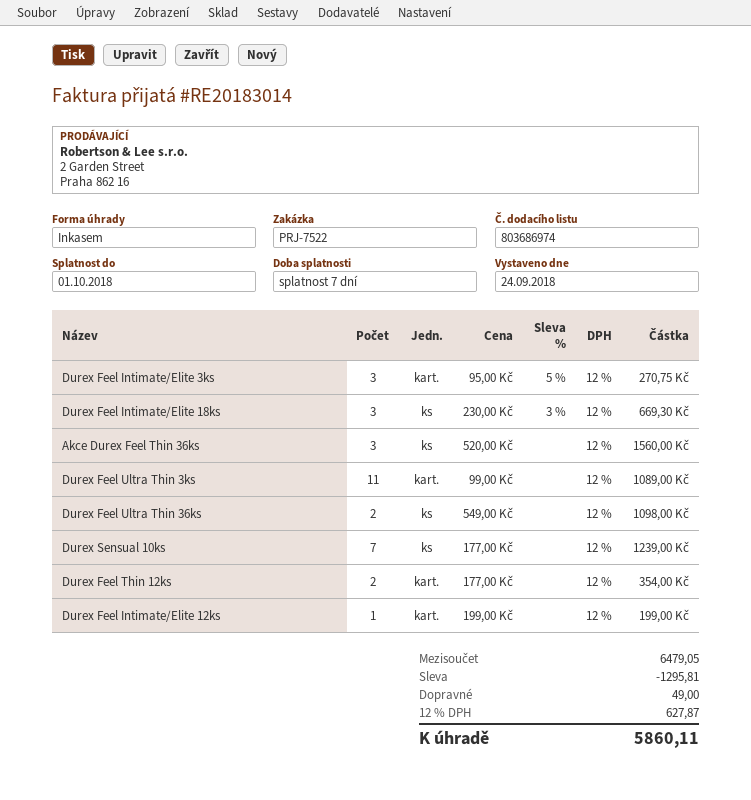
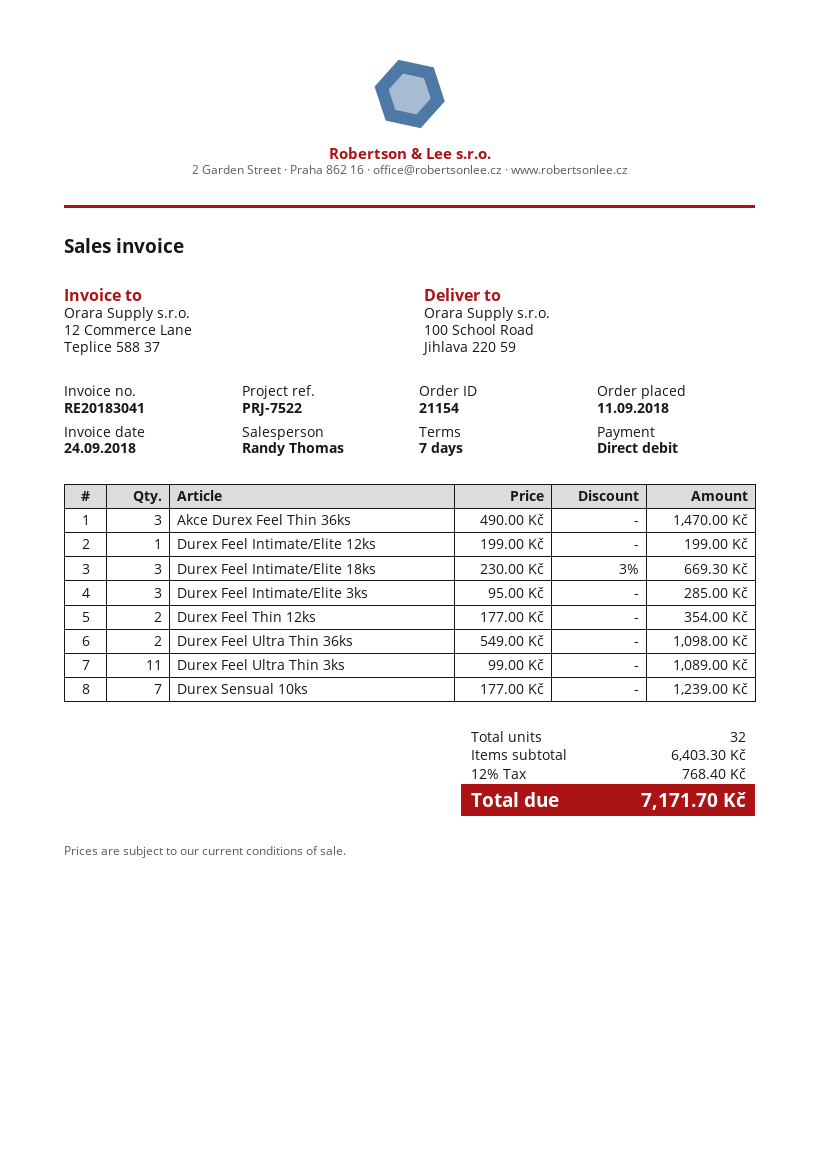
invoice number: RE20183014 -> RE20183041
Durex Feel Intimate/Elite 3ks: 3 x 95.00 - 5% = 270.75 -> 3 x 95.00 = 285.00
Akce Durex Feel Thin 36ks: 3 x 520.00 = 1560.00 -> 3 x 490.00 = 1470.00
subtotal: 6479.05 -> 6403.30
discount: 1295.81 -> none
shipping: 49.00 -> none
tax: 12% = 627.87 -> 12% = 768.40
total: 5860.11 -> 7171.70

